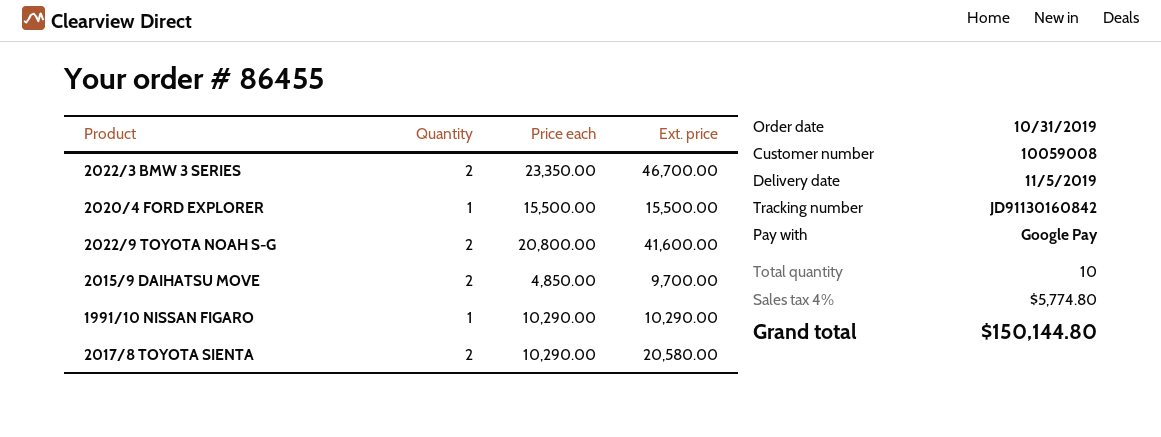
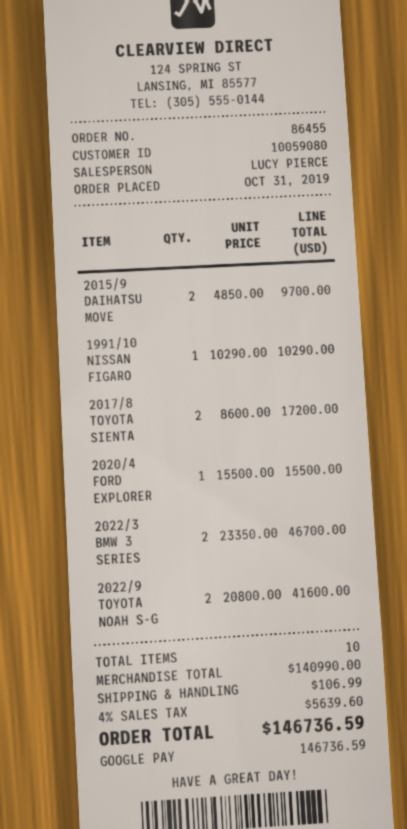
customer number: 10059008 -> 10059080
2017/8 TOYOTA SIENTA: 2 x 10290.00 = 20580.00 -> 2 x 8600.00 = 17200.00
shipping: none -> 106.99
tax: 4% = 5774.80 -> 4% = 5639.60
total: 150144.80 -> 146736.59

